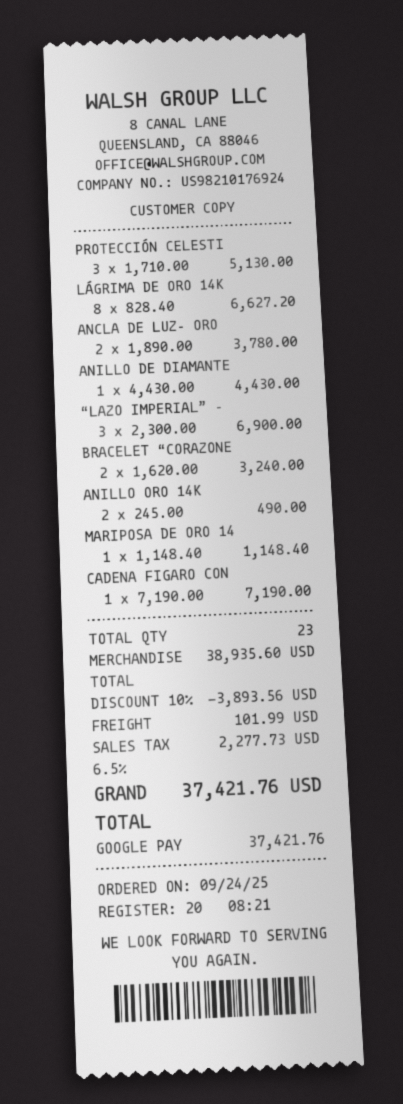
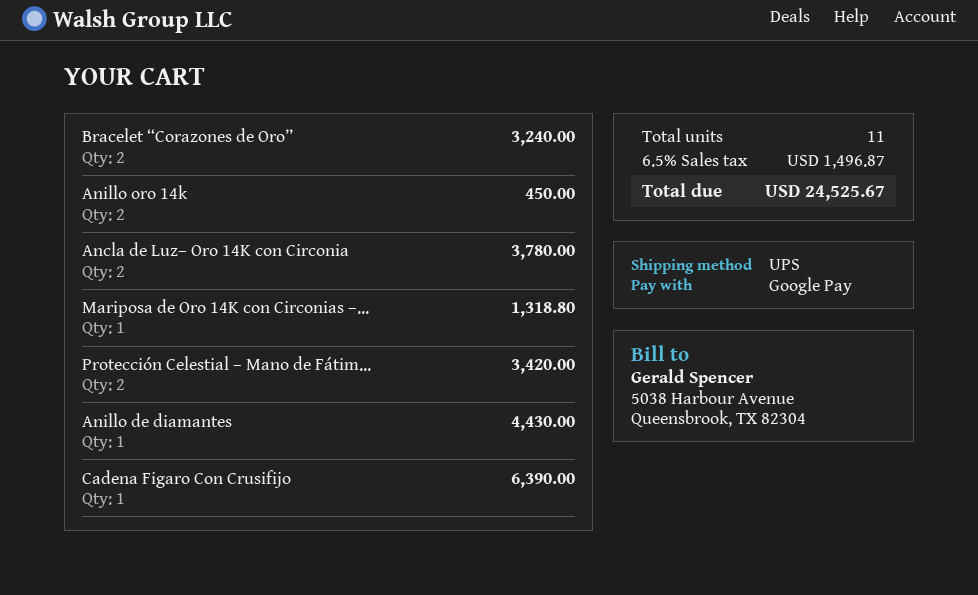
PROTECCIÓN CELESTI: 3 for 5130.00 -> 2 for 3420.00
LÁGRIMA DE ORO 14K: 8 for 6627.20 -> none
“LAZO IMPERIAL” –: 3 for 6900.00 -> none
ANILLO ORO 14K: 2 for 490.00 -> 2 for 450.00
MARIPOSA DE ORO 14: 1 for 1148.40 -> 1 for 1318.80
CADENA FIGARO CON: 1 for 7190.00 -> 1 for 6390.00
total quantity: 23 -> 11
discount: 10% = 3893.56 -> none
shipping: 101.99 -> none
tax: 6.5% = 2277.73 -> 6.5% = 1496.87
total: 37421.76 -> 24525.67

